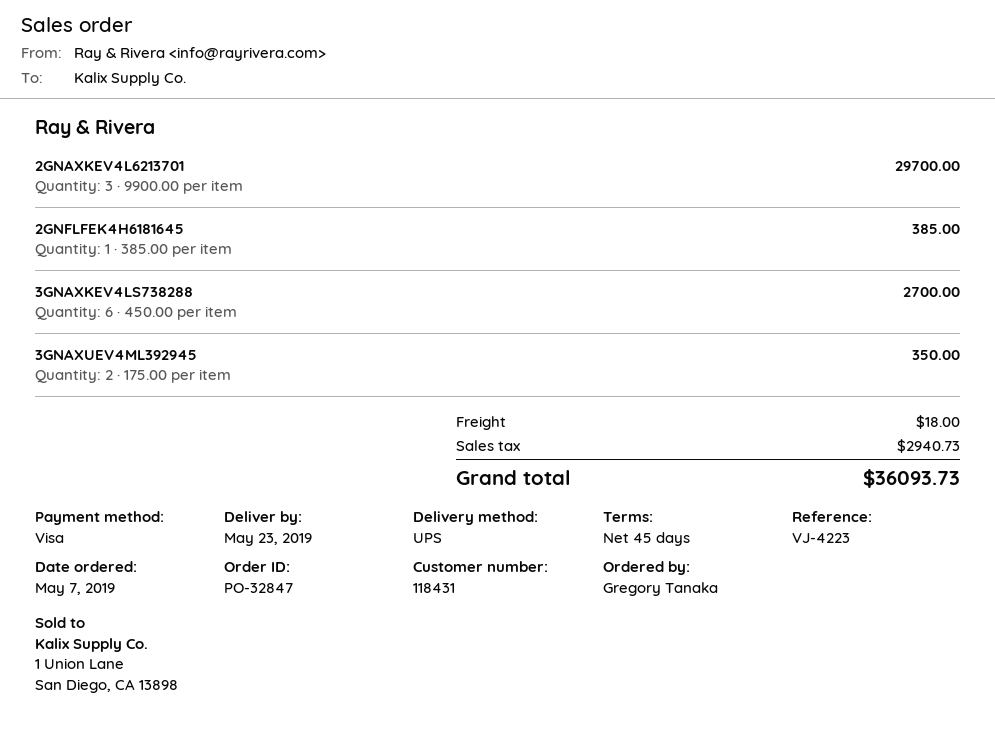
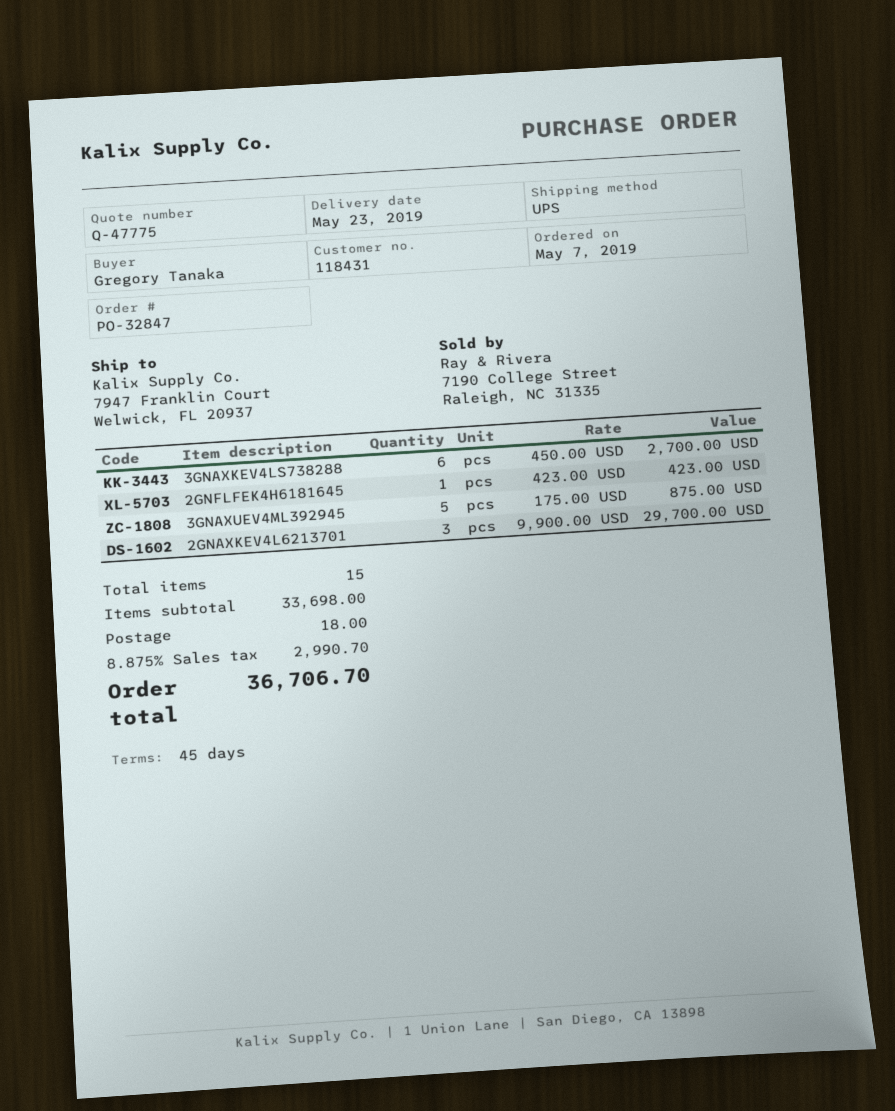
2GNFLFEK4H6181645: 1 x 385.00 = 385.00 -> 1 x 423.00 = 423.00
3GNAXUEV4ML392945: 2 x 175.00 = 350.00 -> 5 x 175.00 = 875.00
tax: 2940.73 -> 2990.70
total: 36093.73 -> 36706.70

